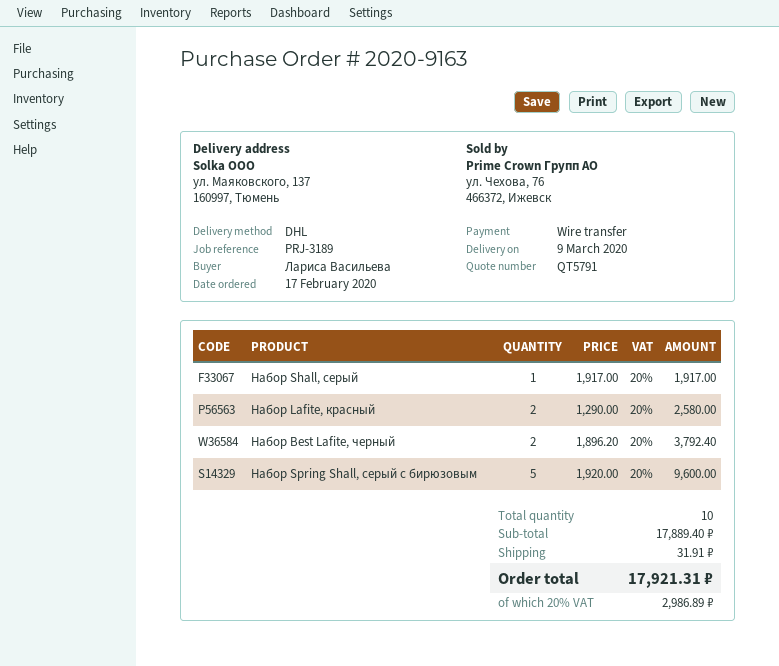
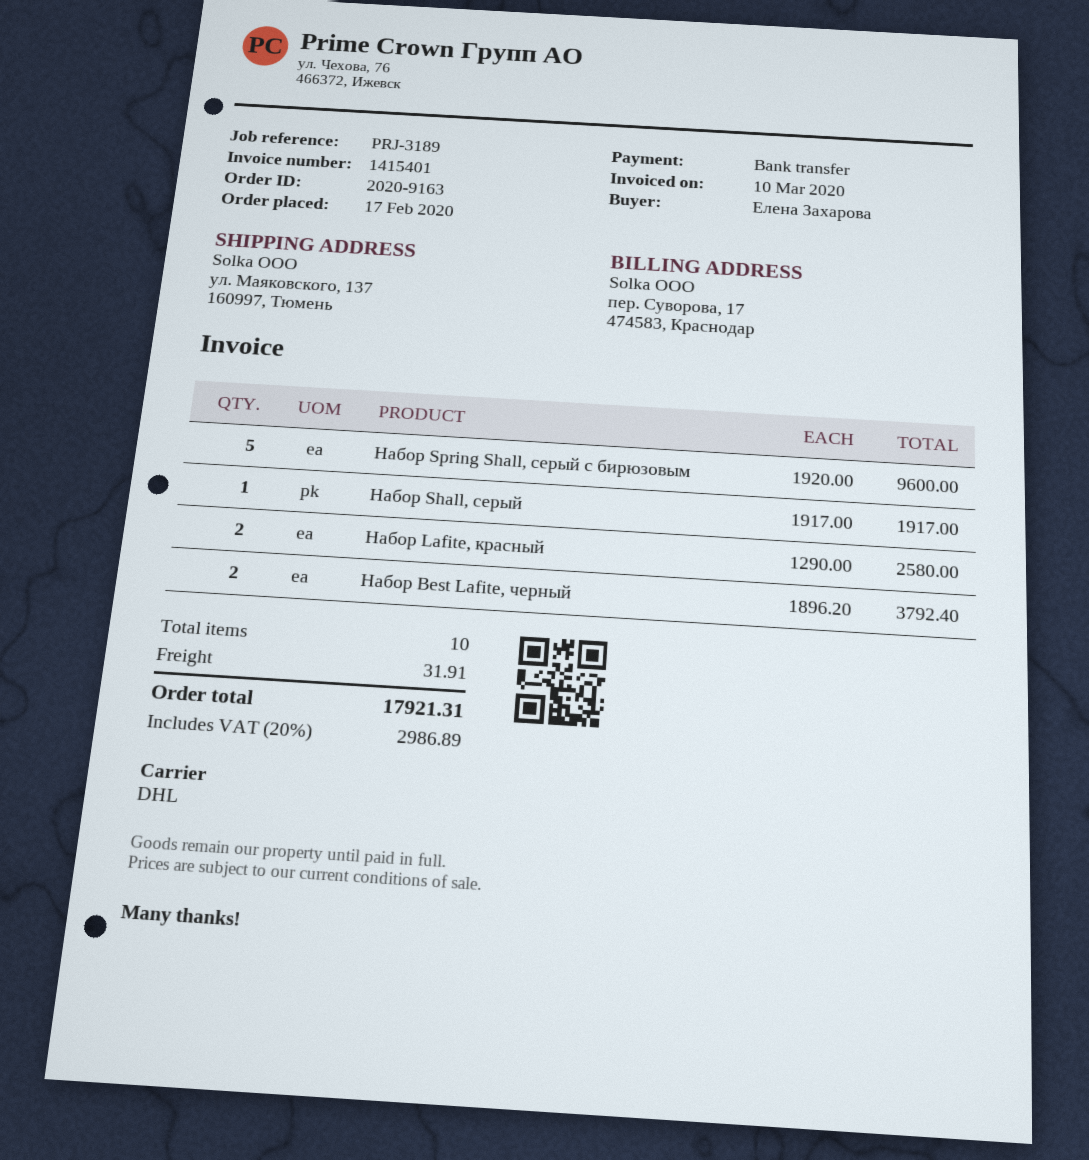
ordered by: Лариса Васильева -> Елена Захарова

